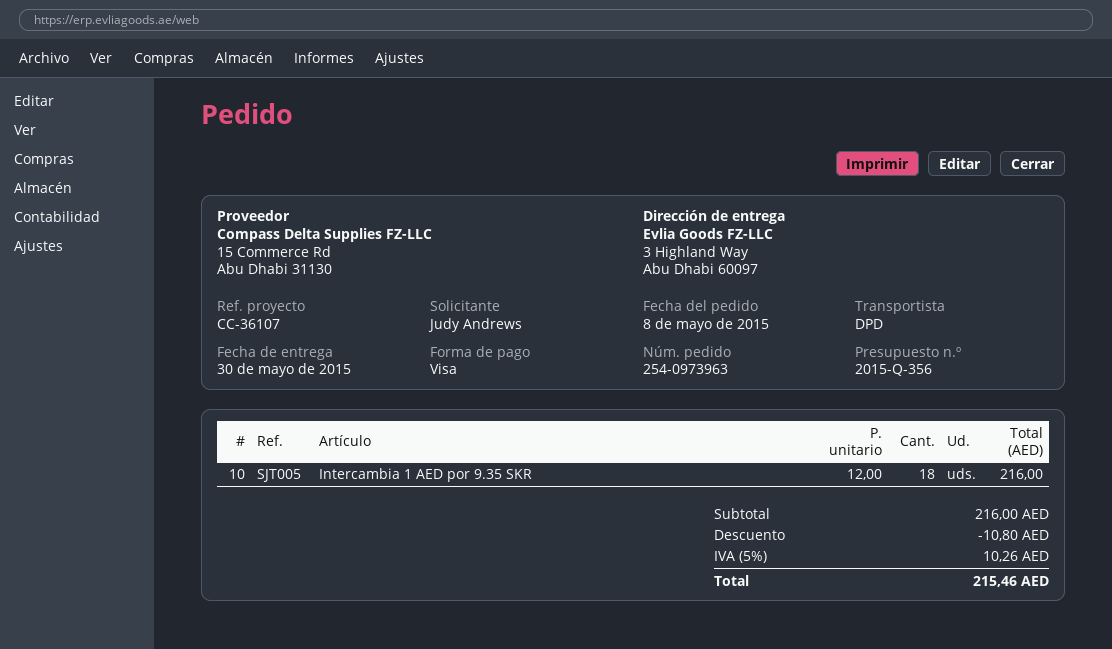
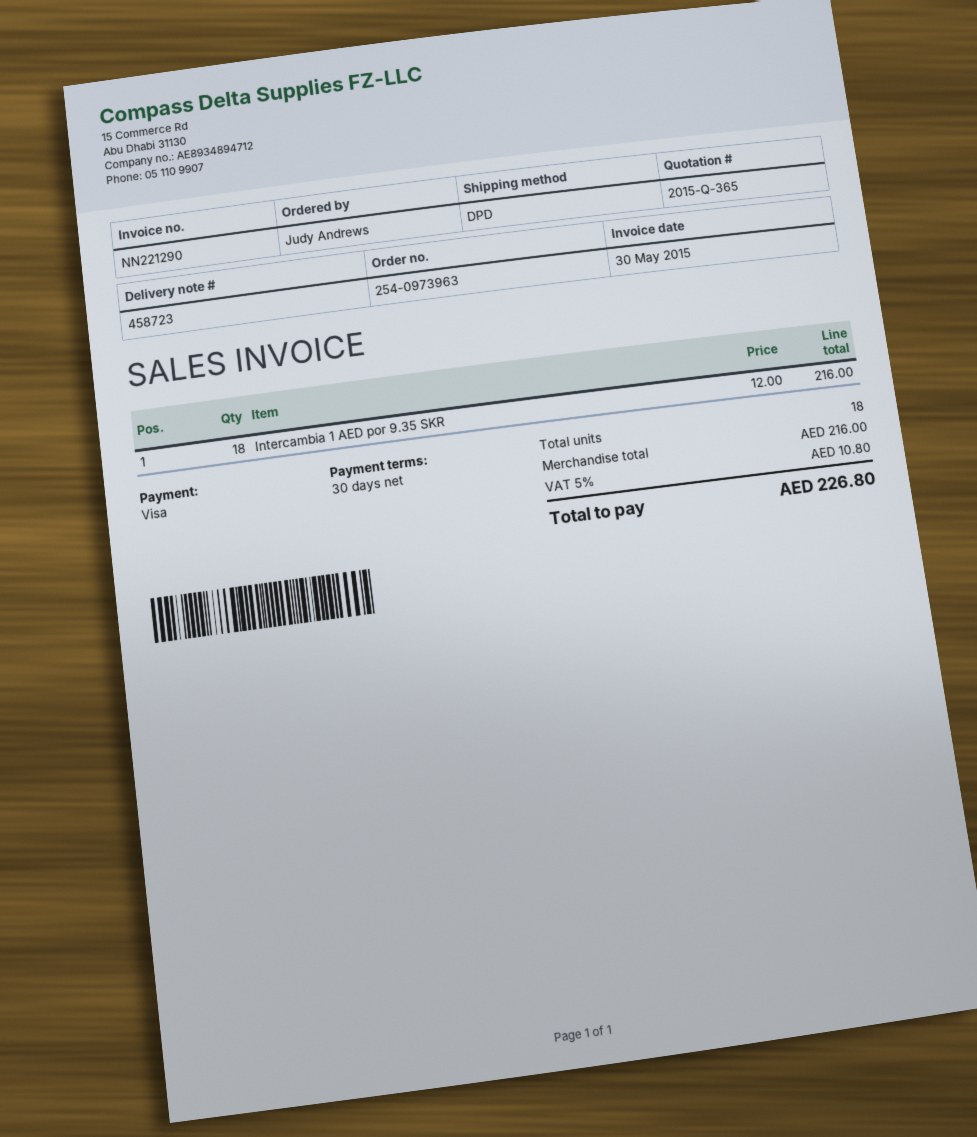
quote number: 2015-Q-356 -> 2015-Q-365
discount: 10.80 -> none
tax: 5% = 10.26 -> 5% = 10.80
total: 215.46 -> 226.80

